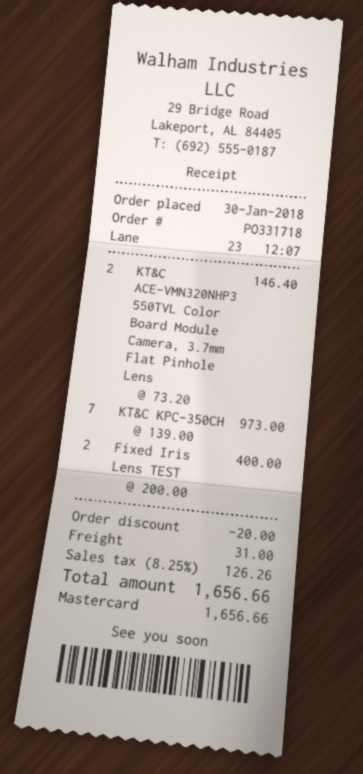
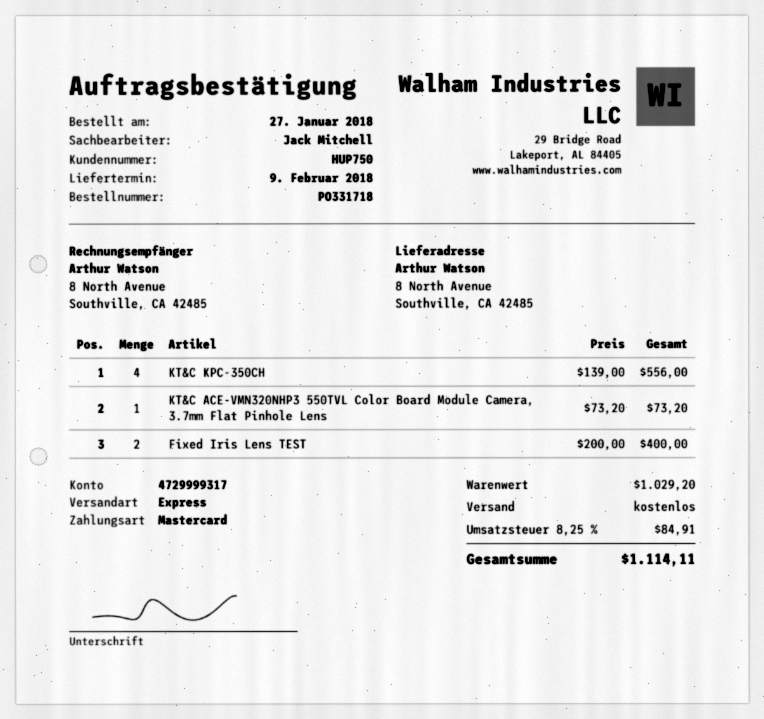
order date: 2018-01-30 -> 2018-01-27
KT&C ACE-VMN320NHP3 550TVL Color Board Module Camera, 3.7mm Flat Pinhole Lens: 2 x 73.20 = 146.40 -> 1 x 73.20 = 73.20
KT&C KPC-350CH: 7 x 139.00 = 973.00 -> 4 x 139.00 = 556.00
discount: 20.00 -> none
shipping: 31.00 -> 0.00
tax: 8.25% = 126.26 -> 8.25% = 84.91
total: 1656.66 -> 1114.11

